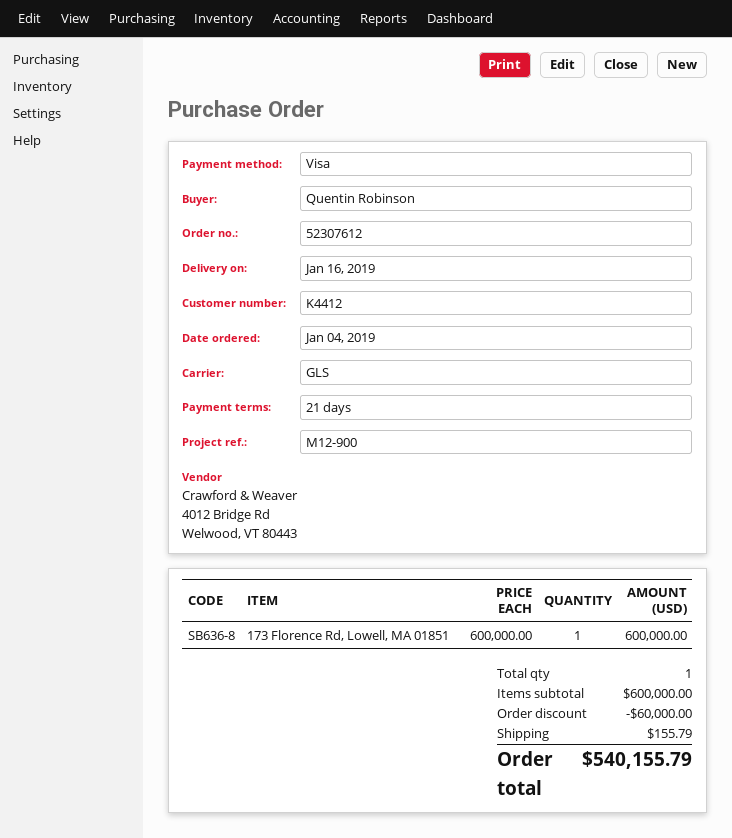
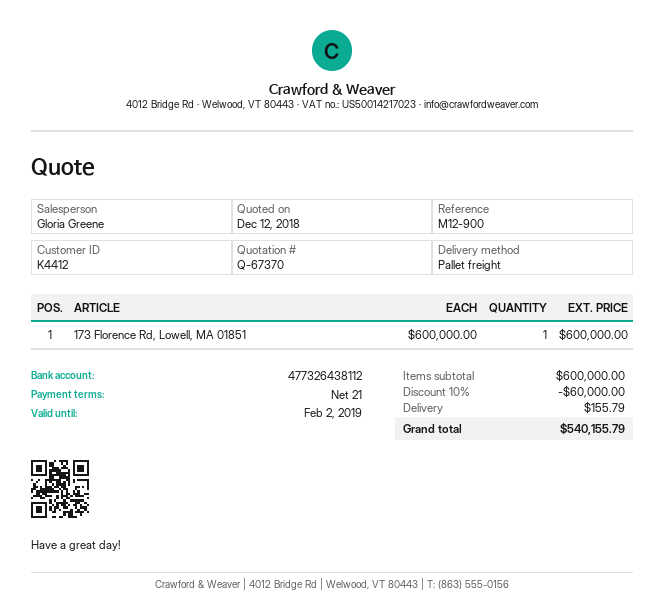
shipping method: GLS -> pallet freight

